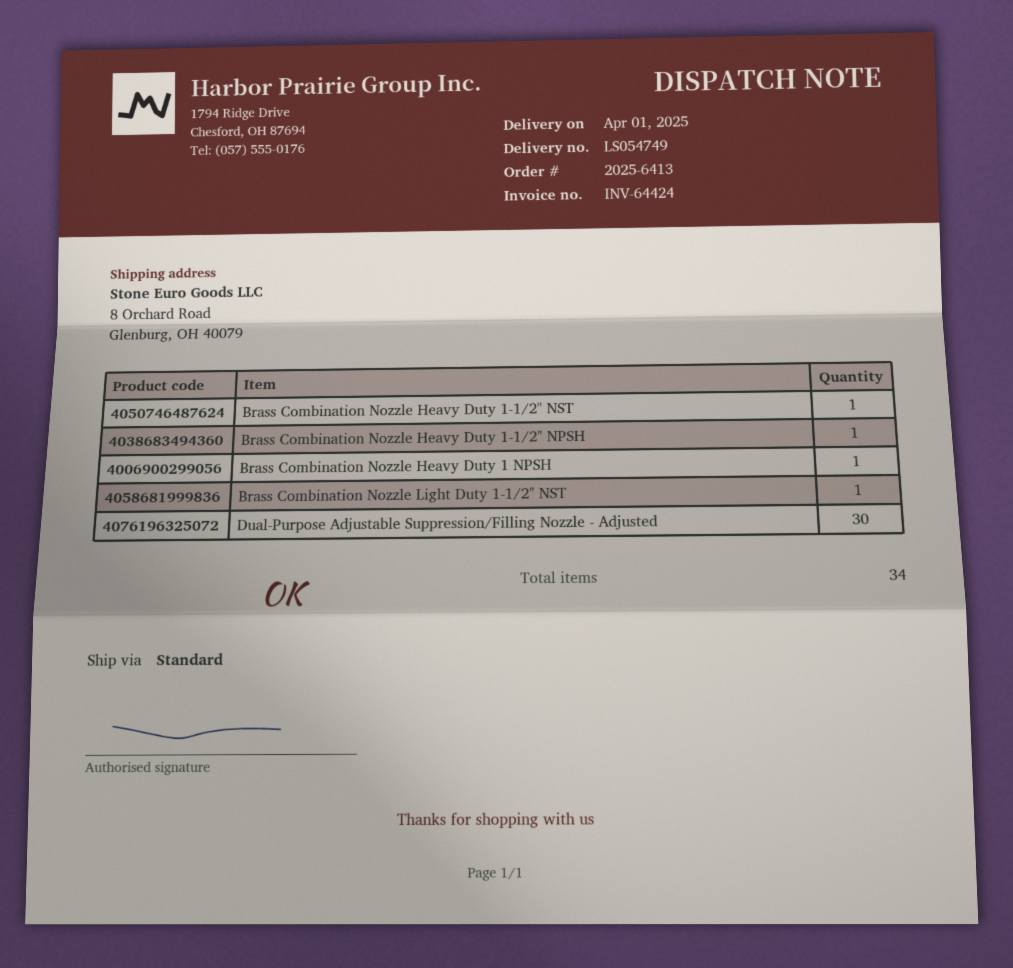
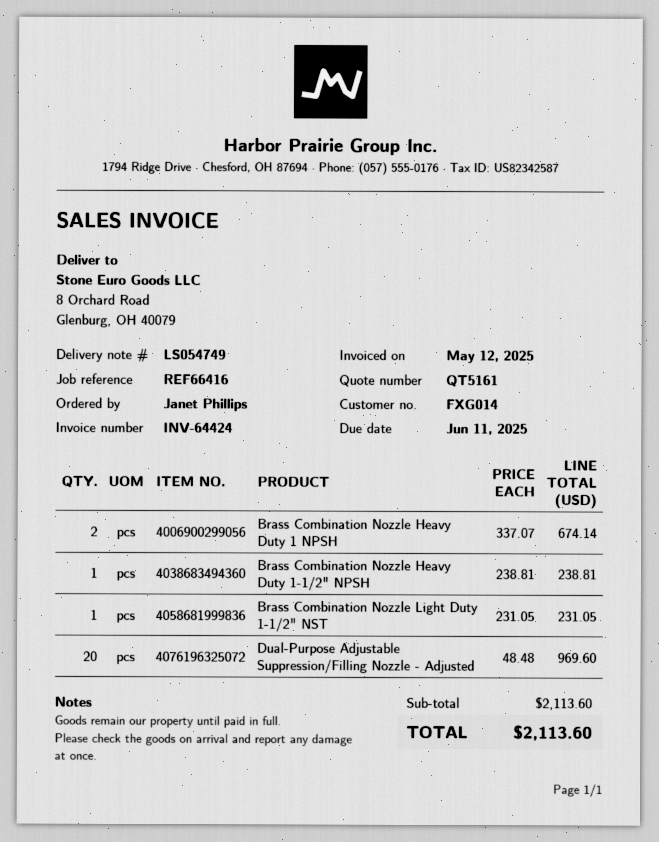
Brass Combination Nozzle Heavy Duty 1-1/2" NST: 1 -> none
Brass Combination Nozzle Heavy Duty 1 NPSH: 1 -> 2
Dual-Purpose Adjustable Suppression/Filling Nozzle - Adjusted: 30 -> 20

